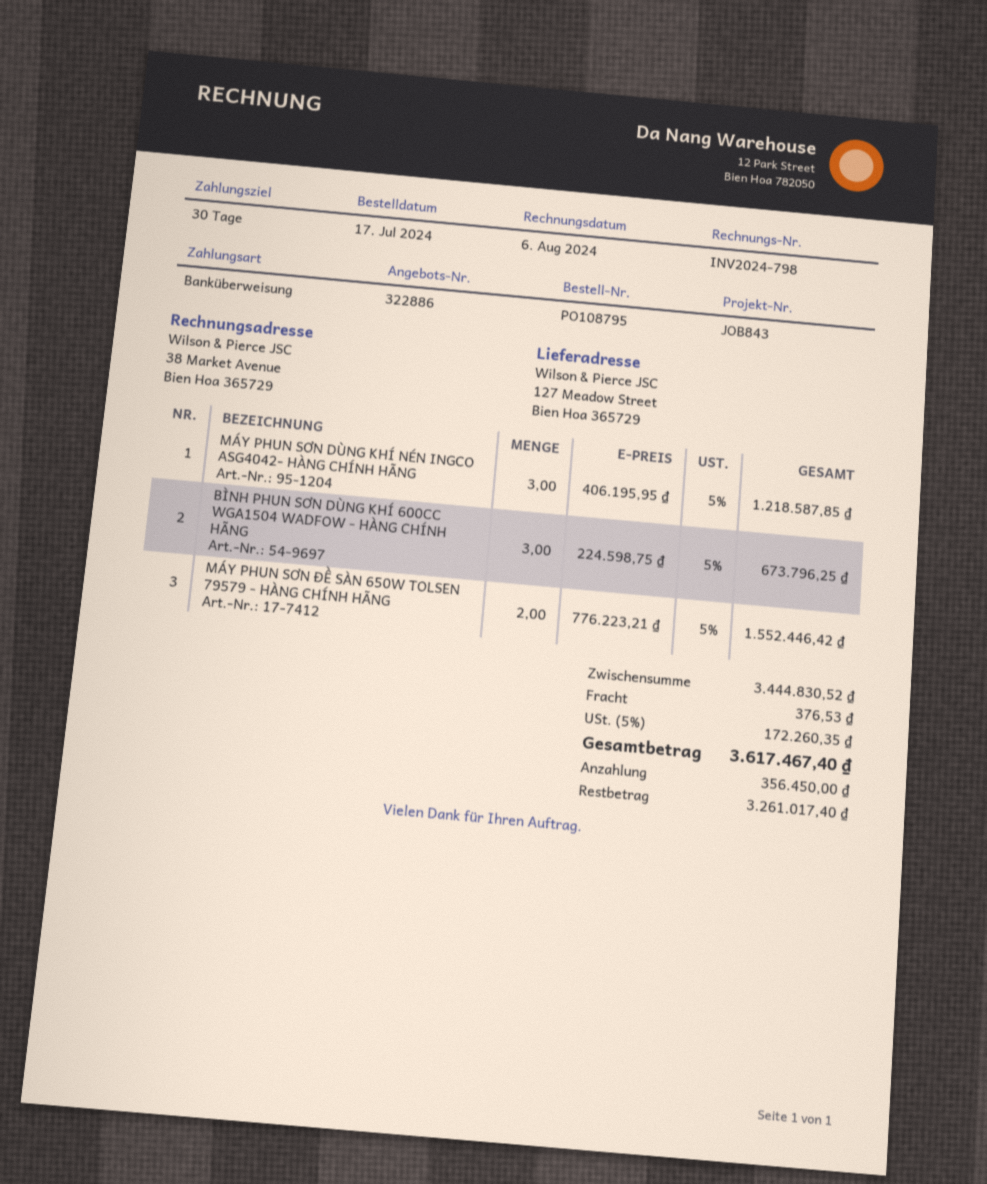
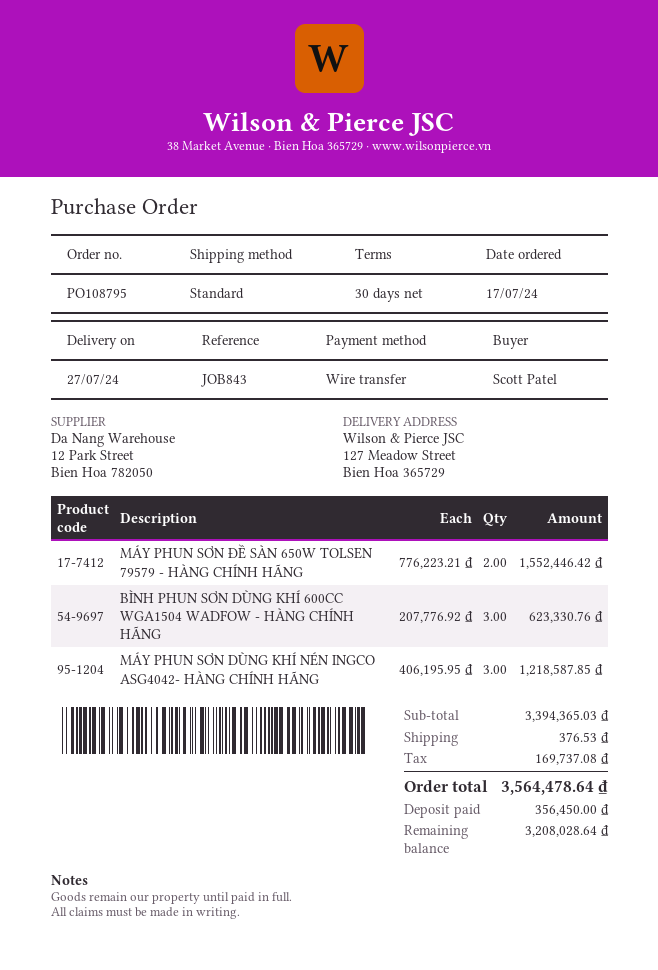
BÌNH PHUN SƠN DÙNG KHÍ 600CC WGA1504 WADFOW - HÀNG CHÍNH HÃNG: 3 x 224598.75 = 673796.25 -> 3 x 207776.92 = 623330.76
subtotal: 3444830.52 -> 3394365.03
tax: 172260.35 -> 169737.08
total: 3617467.40 -> 3564478.64
balance: 3261017.40 -> 3208028.64

